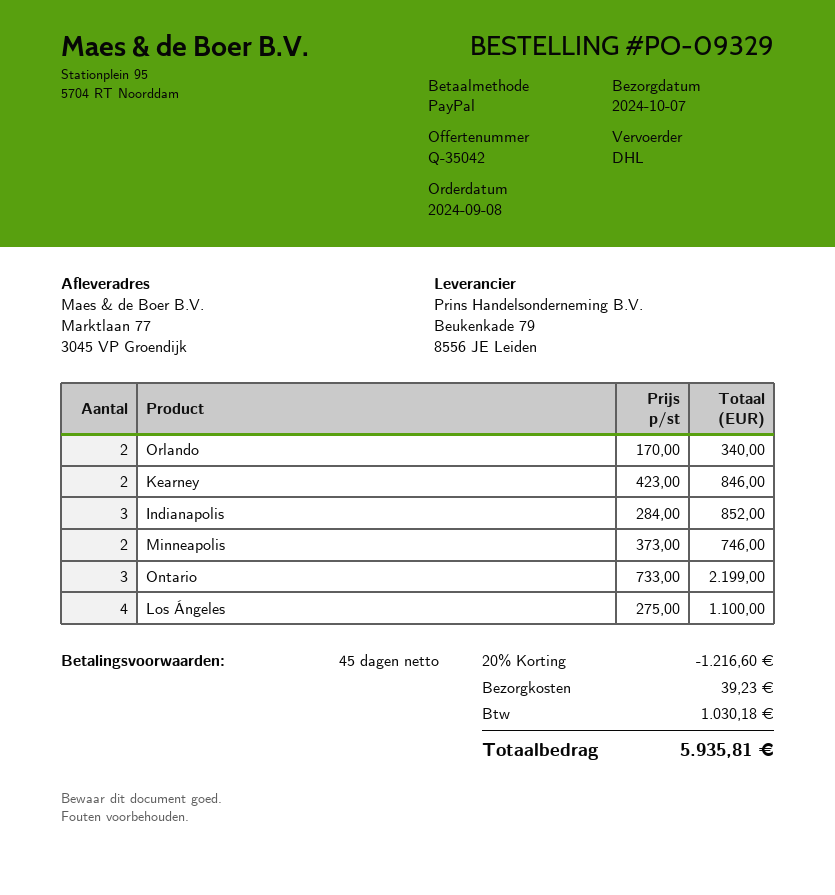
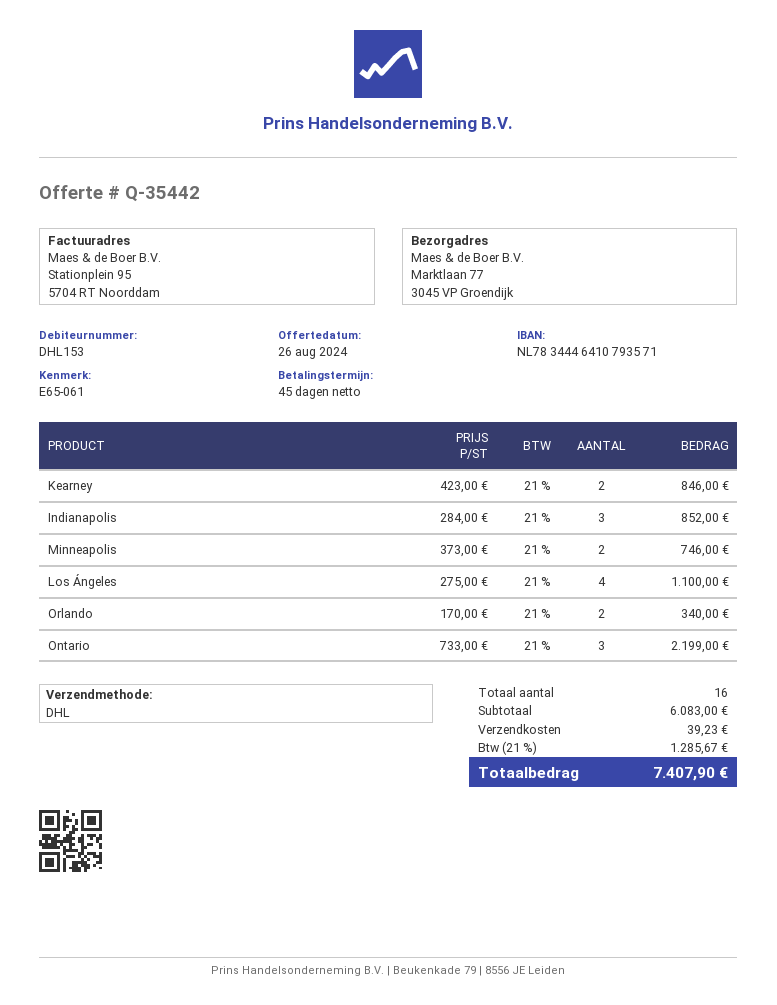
quote number: Q-35042 -> Q-35442
discount: 20% = 1216.60 -> none
tax: 1030.18 -> 1285.67
total: 5935.81 -> 7407.90

